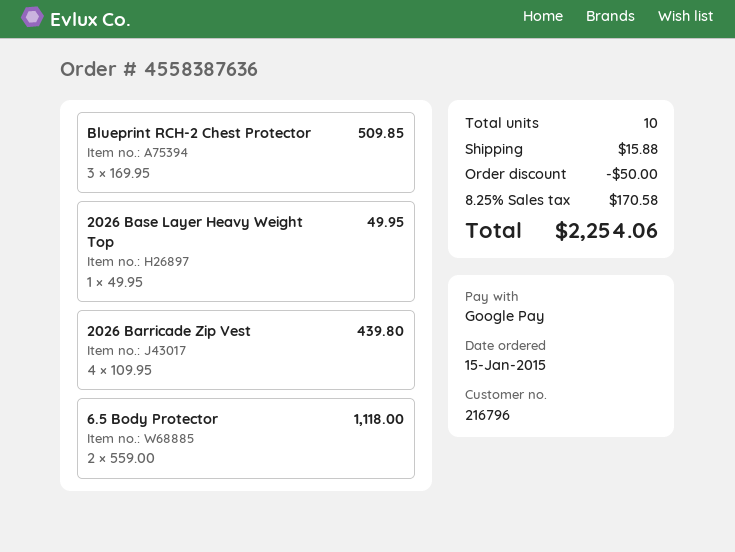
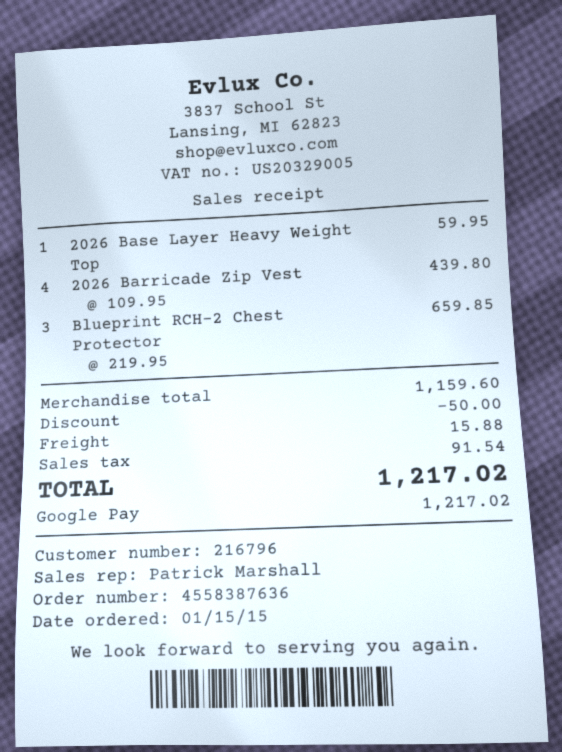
Blueprint RCH-2 Chest Protector: 3 x 169.95 = 509.85 -> 3 x 219.95 = 659.85
2026 Base Layer Heavy Weight Top: 1 x 49.95 = 49.95 -> 1 x 59.95 = 59.95
6.5 Body Protector: 2 x 559.00 = 1118.00 -> none
tax: 170.58 -> 91.54
total: 2254.06 -> 1217.02

